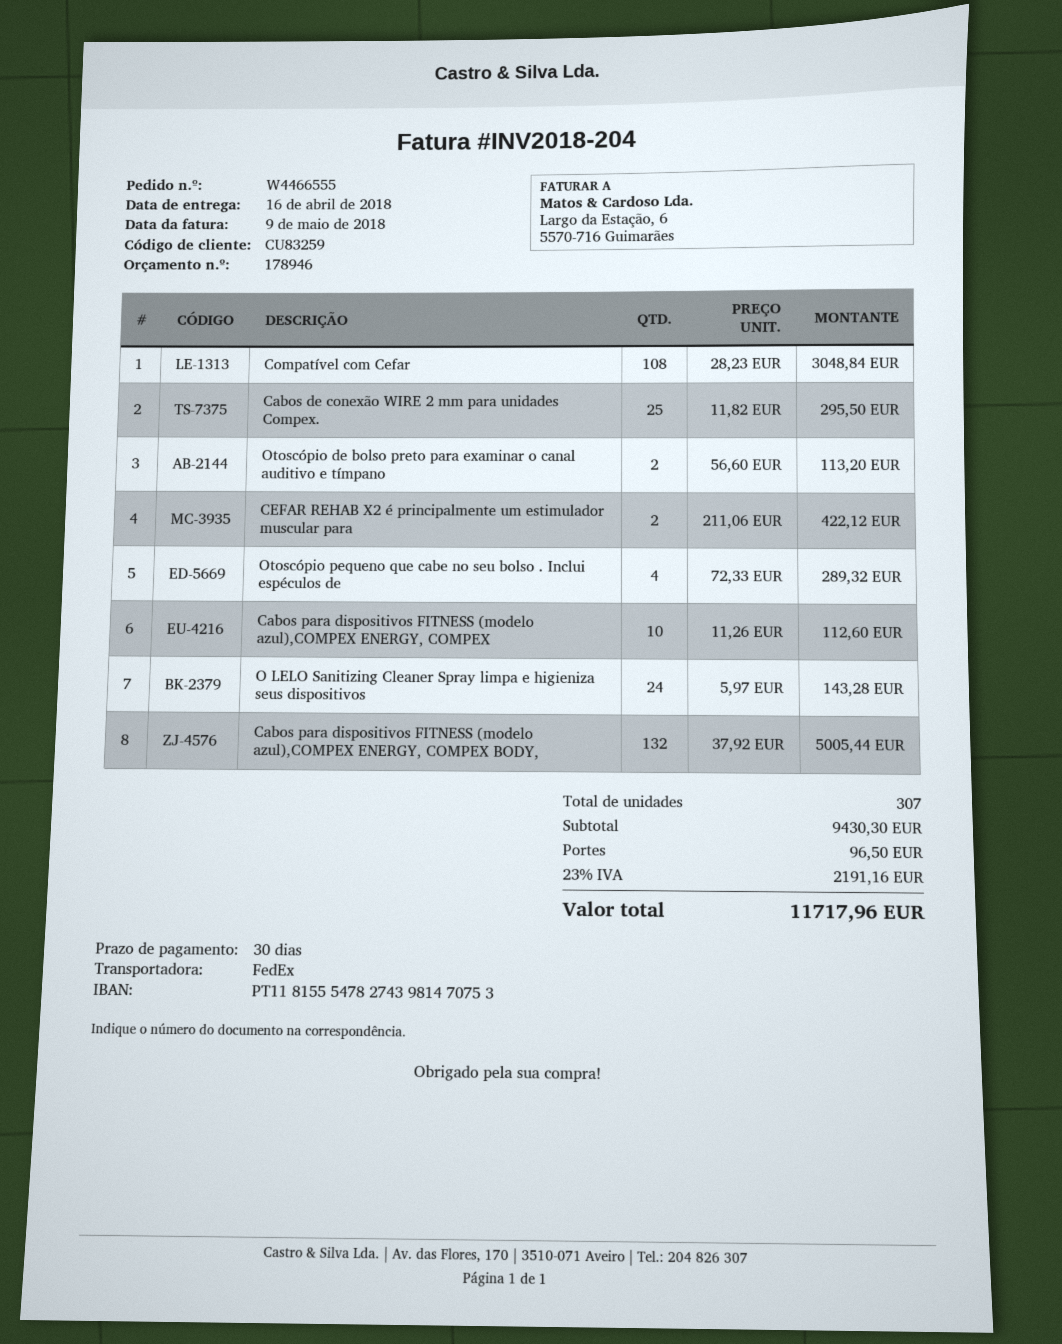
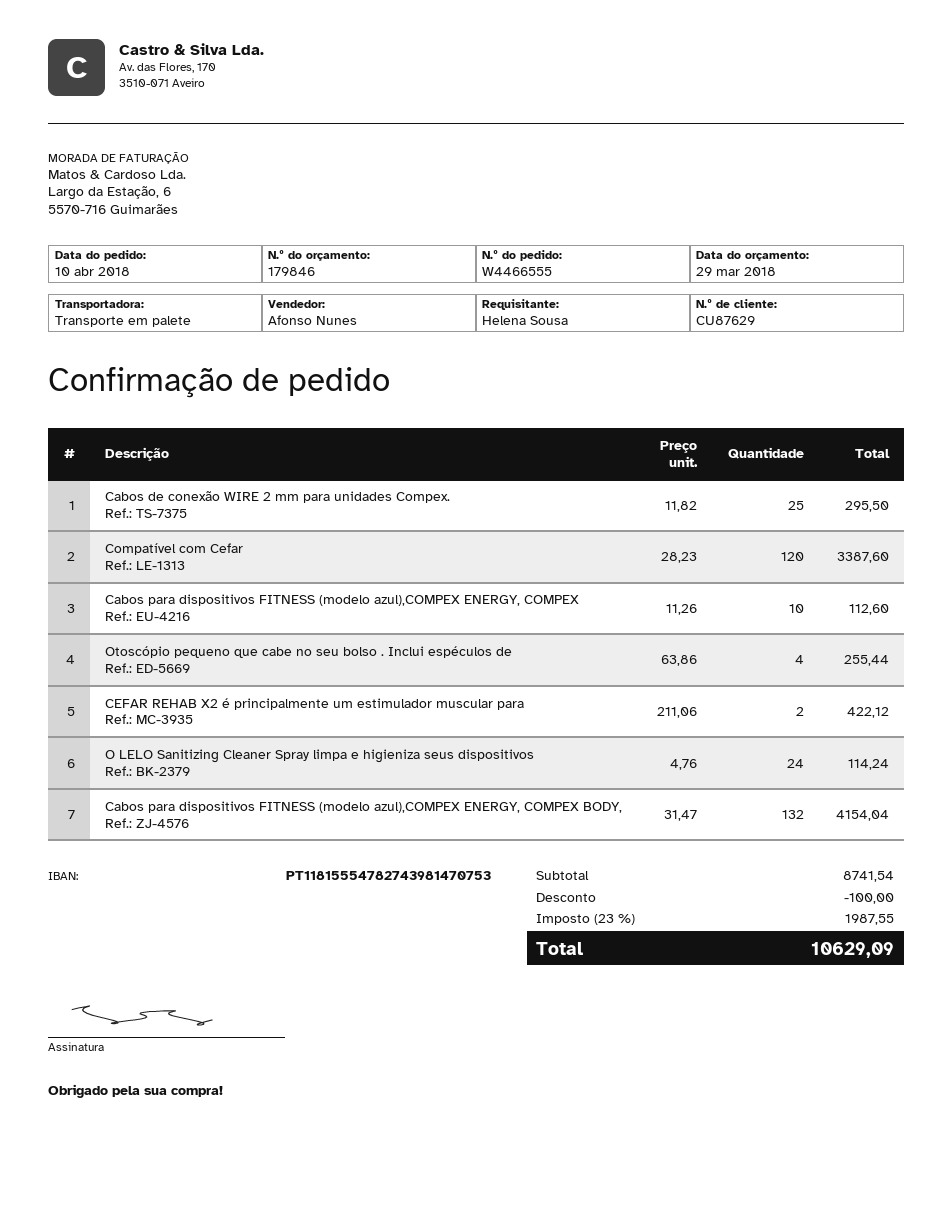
quote number: 178946 -> 179846
customer number: CU83259 -> CU87629
shipping method: FedEx -> pallet freight
Compatível com Cefar: 108 x 28.23 = 3048.84 -> 120 x 28.23 = 3387.60
Otoscópio de bolso preto para examinar o canal auditivo e tímpano: 2 x 56.60 = 113.20 -> none
Otoscópio pequeno que cabe no seu bolso . Inclui espéculos de: 4 x 72.33 = 289.32 -> 4 x 63.86 = 255.44
O LELO Sanitizing Cleaner Spray limpa e higieniza seus dispositivos: 24 x 5.97 = 143.28 -> 24 x 4.76 = 114.24
Cabos para dispositivos FITNESS (modelo azul),COMPEX ENERGY, COMPEX BODY,: 132 x 37.92 = 5005.44 -> 132 x 31.47 = 4154.04
subtotal: 9430.30 -> 8741.54
discount: none -> 100.00
shipping: 96.50 -> none
tax: 23% = 2191.16 -> 23% = 1987.55
total: 11717.96 -> 10629.09

